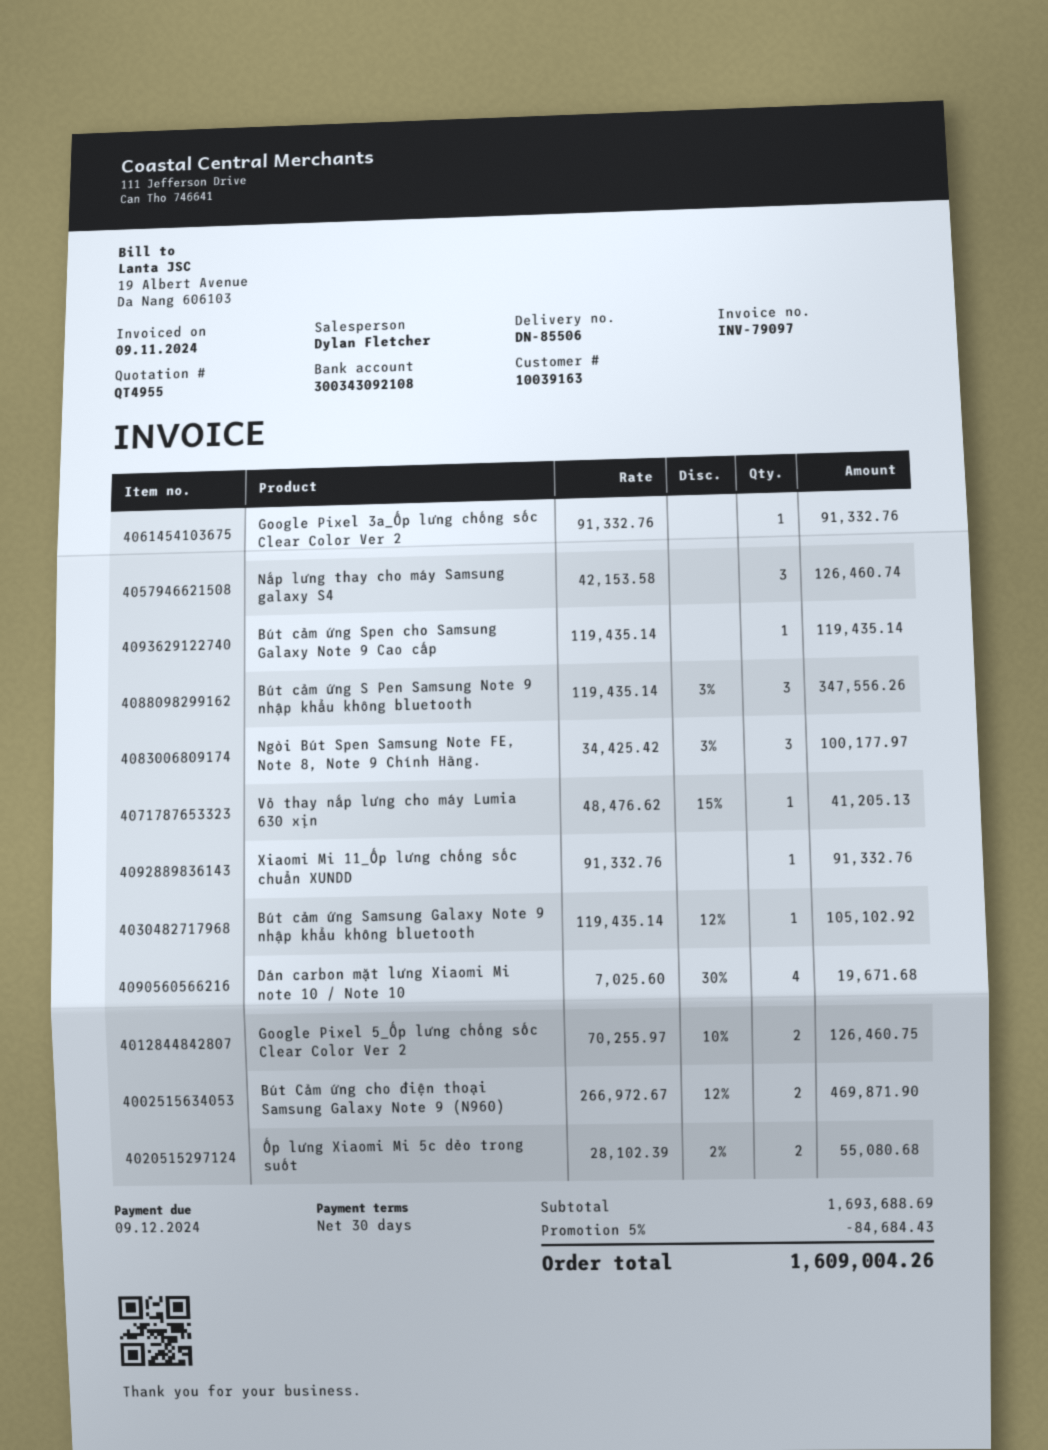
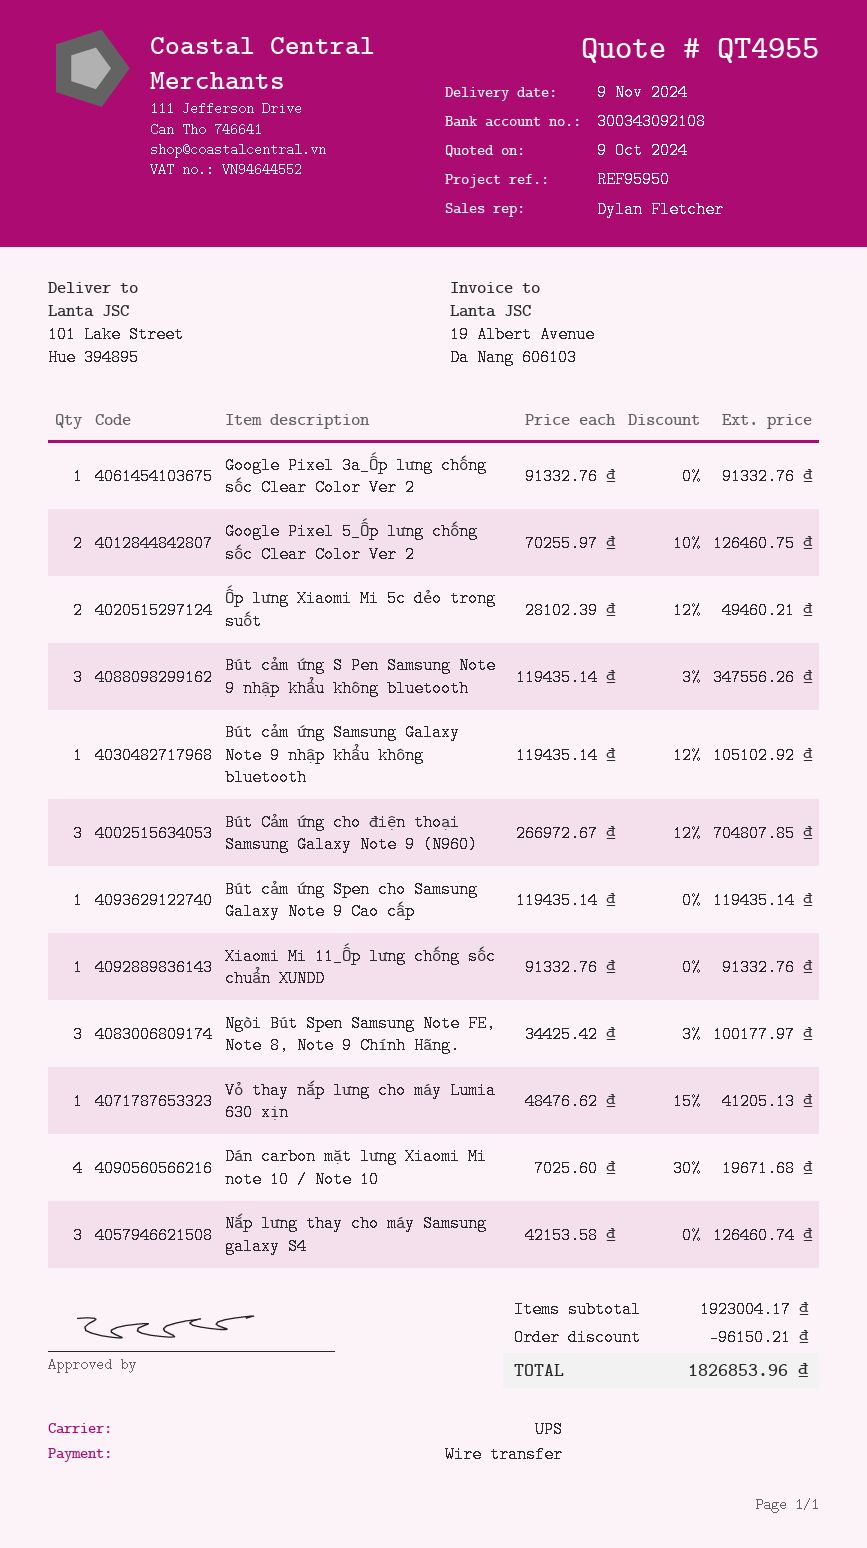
Bút Cảm ứng cho điện thoại Samsung Galaxy Note 9 (N960): 2 x 266972.67 - 12% = 469871.90 -> 3 x 266972.67 - 12% = 704807.85
Ốp lưng Xiaomi Mi 5c dẻo trong suốt: 2 x 28102.39 - 2% = 55080.68 -> 2 x 28102.39 - 12% = 49460.21
subtotal: 1693688.69 -> 1923004.17
discount: 84684.43 -> 96150.21
total: 1609004.26 -> 1826853.96

